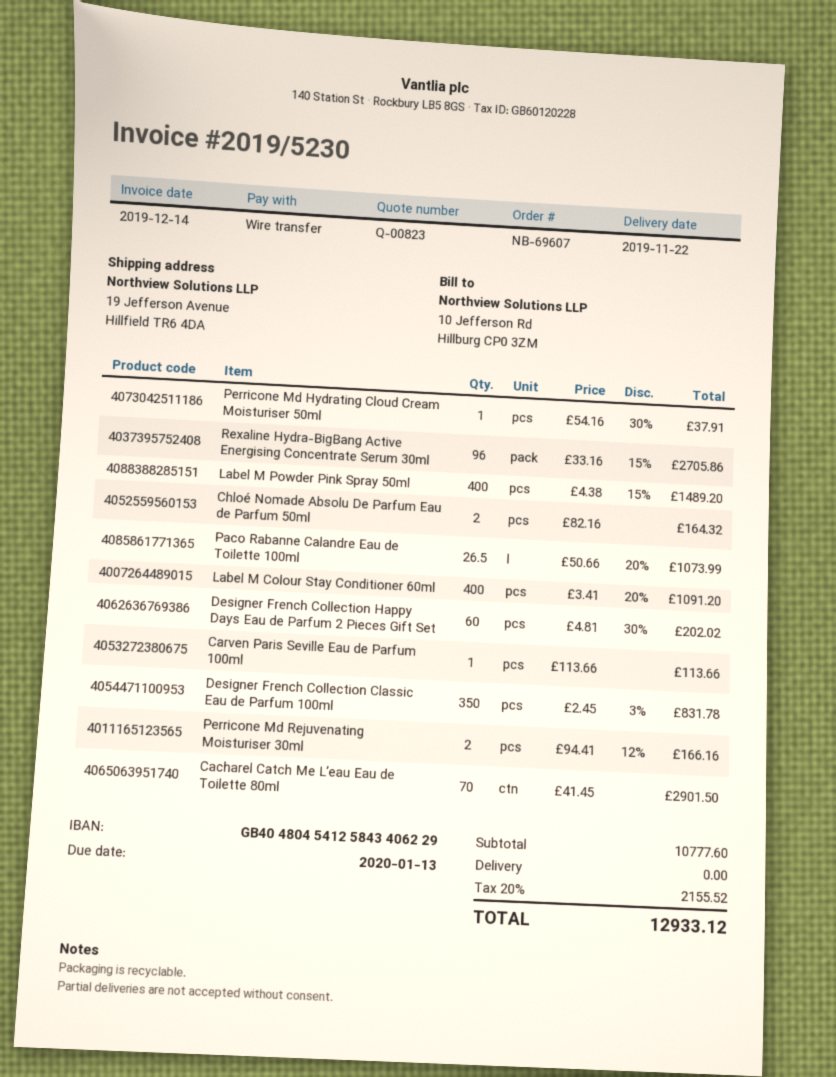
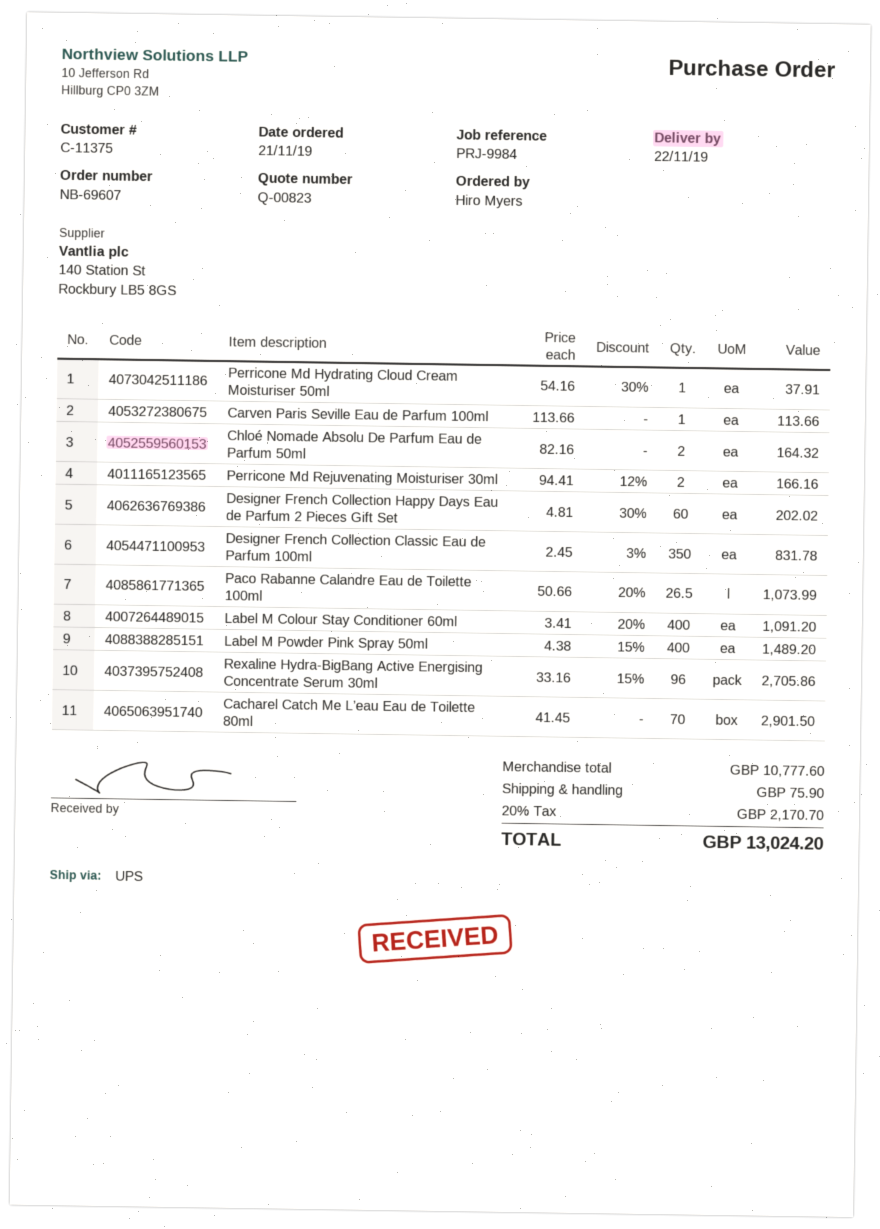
shipping: 0.00 -> 75.90
tax: 20% = 2155.52 -> 20% = 2170.70
total: 12933.12 -> 13024.20

